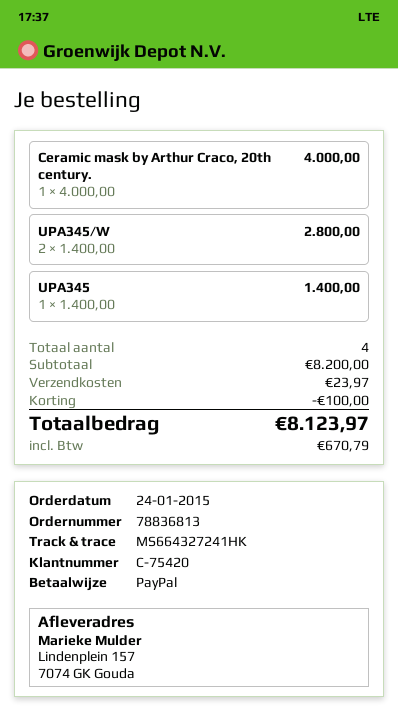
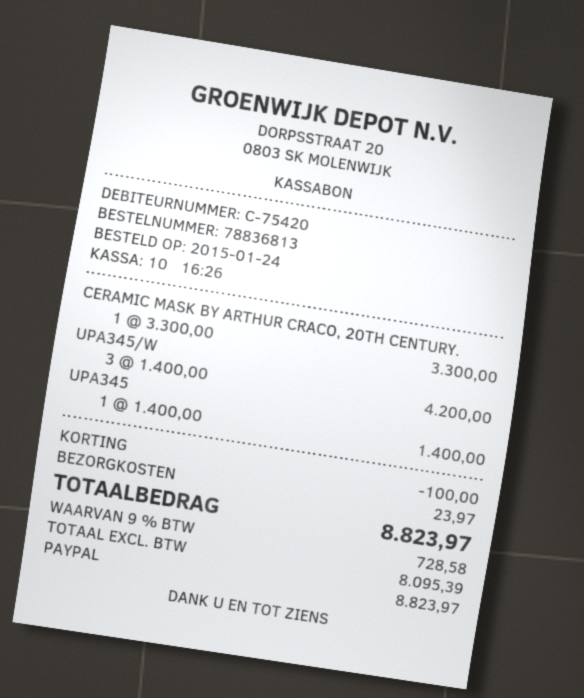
Ceramic mask by Arthur Craco, 20th century.: 1 x 4000.00 = 4000.00 -> 1 x 3300.00 = 3300.00
UPA345/W: 2 x 1400.00 = 2800.00 -> 3 x 1400.00 = 4200.00
tax: 670.79 -> 728.58
total: 8123.97 -> 8823.97

